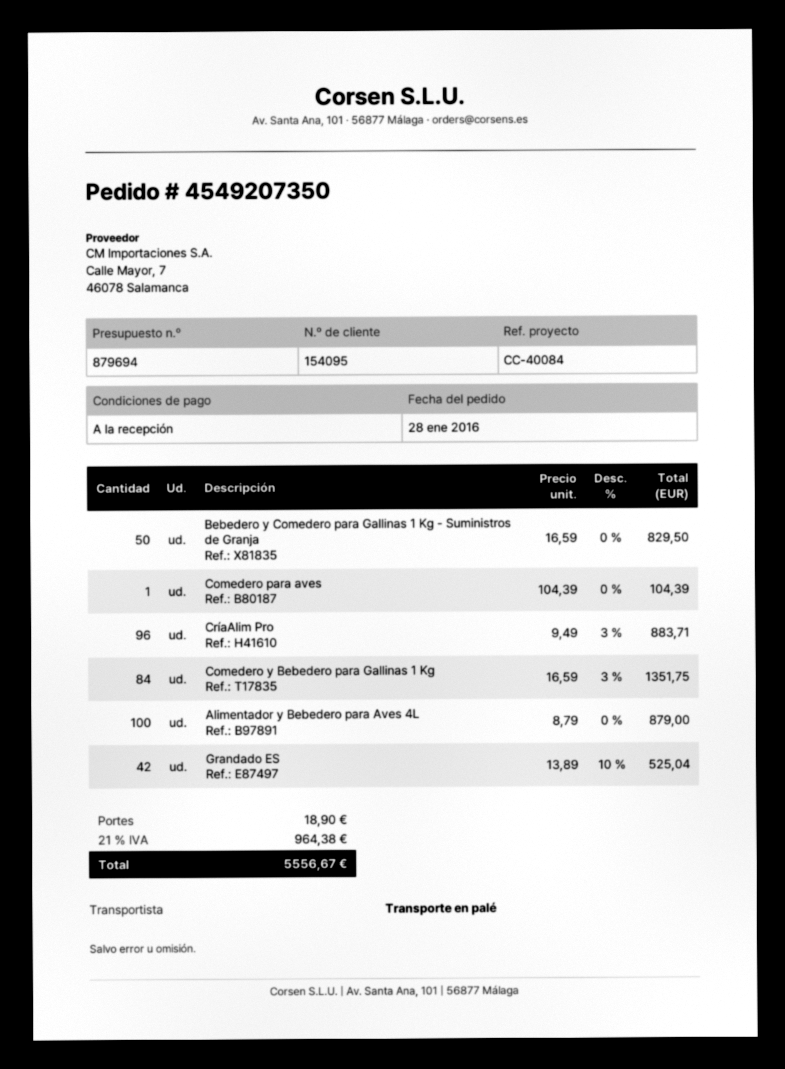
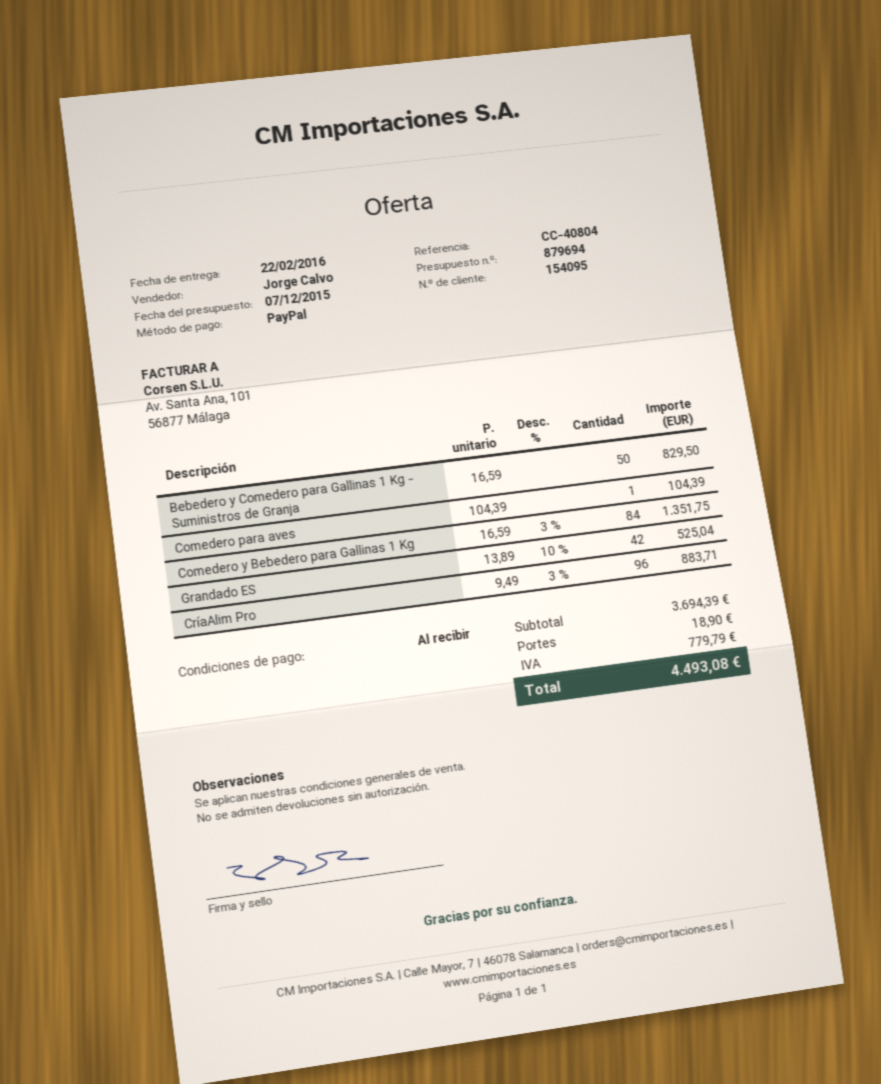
reference: CC-40084 -> CC-40804
Alimentador y Bebedero para Aves 4L: 100 x 8.79 = 879.00 -> none
tax: 964.38 -> 779.79
total: 5556.67 -> 4493.08

